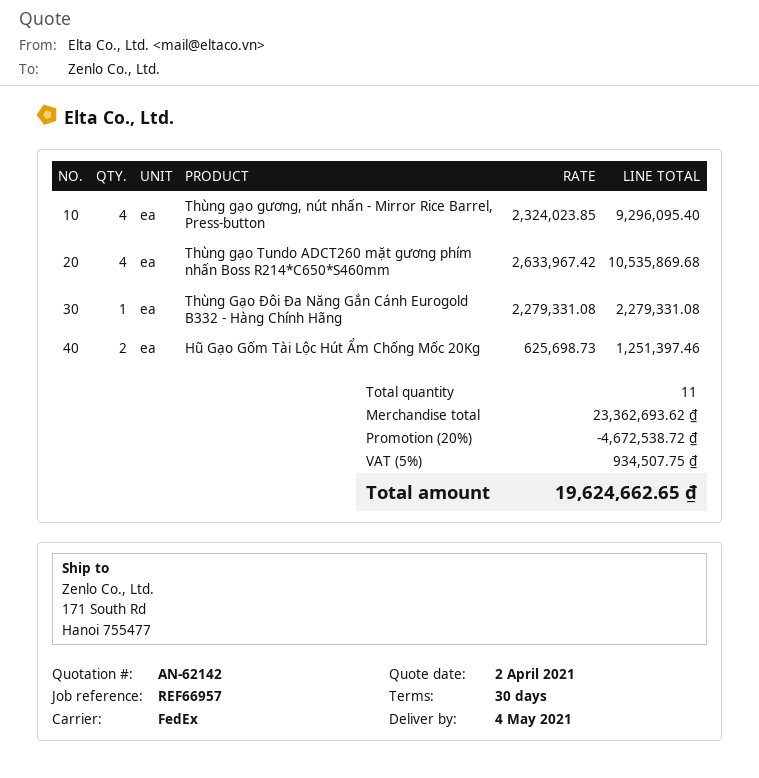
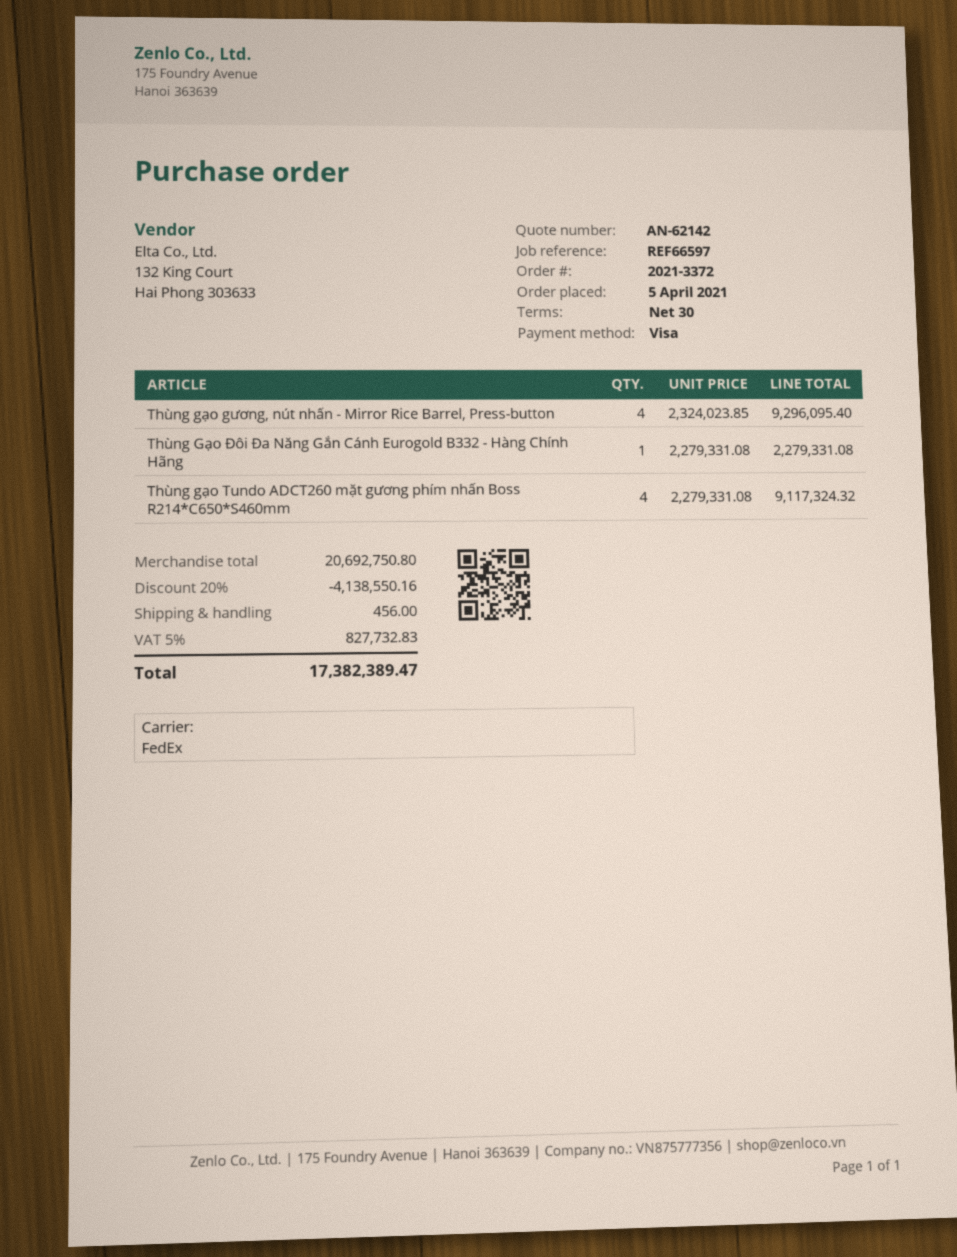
reference: REF66957 -> REF66597
Thùng gạo Tundo ADCT260 mặt gương phím nhấn Boss R214*C650*S460mm: 4 x 2633967.42 = 10535869.68 -> 4 x 2279331.08 = 9117324.32
Hũ Gạo Gốm Tài Lộc Hút Ẩm Chống Mốc 20Kg: 2 x 625698.73 = 1251397.46 -> none
subtotal: 23362693.62 -> 20692750.80
discount: 20% = 4672538.72 -> 20% = 4138550.16
shipping: none -> 456.00
tax: 5% = 934507.75 -> 5% = 827732.83
total: 19624662.65 -> 17382389.47

